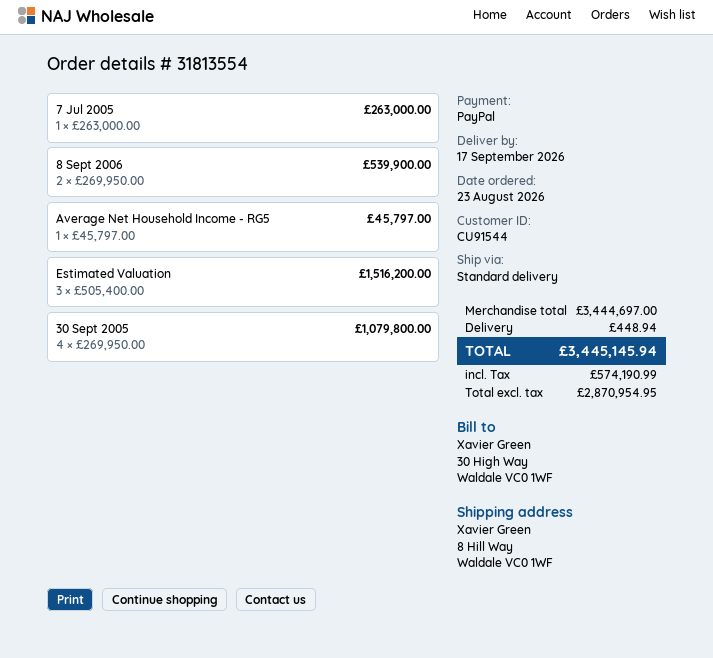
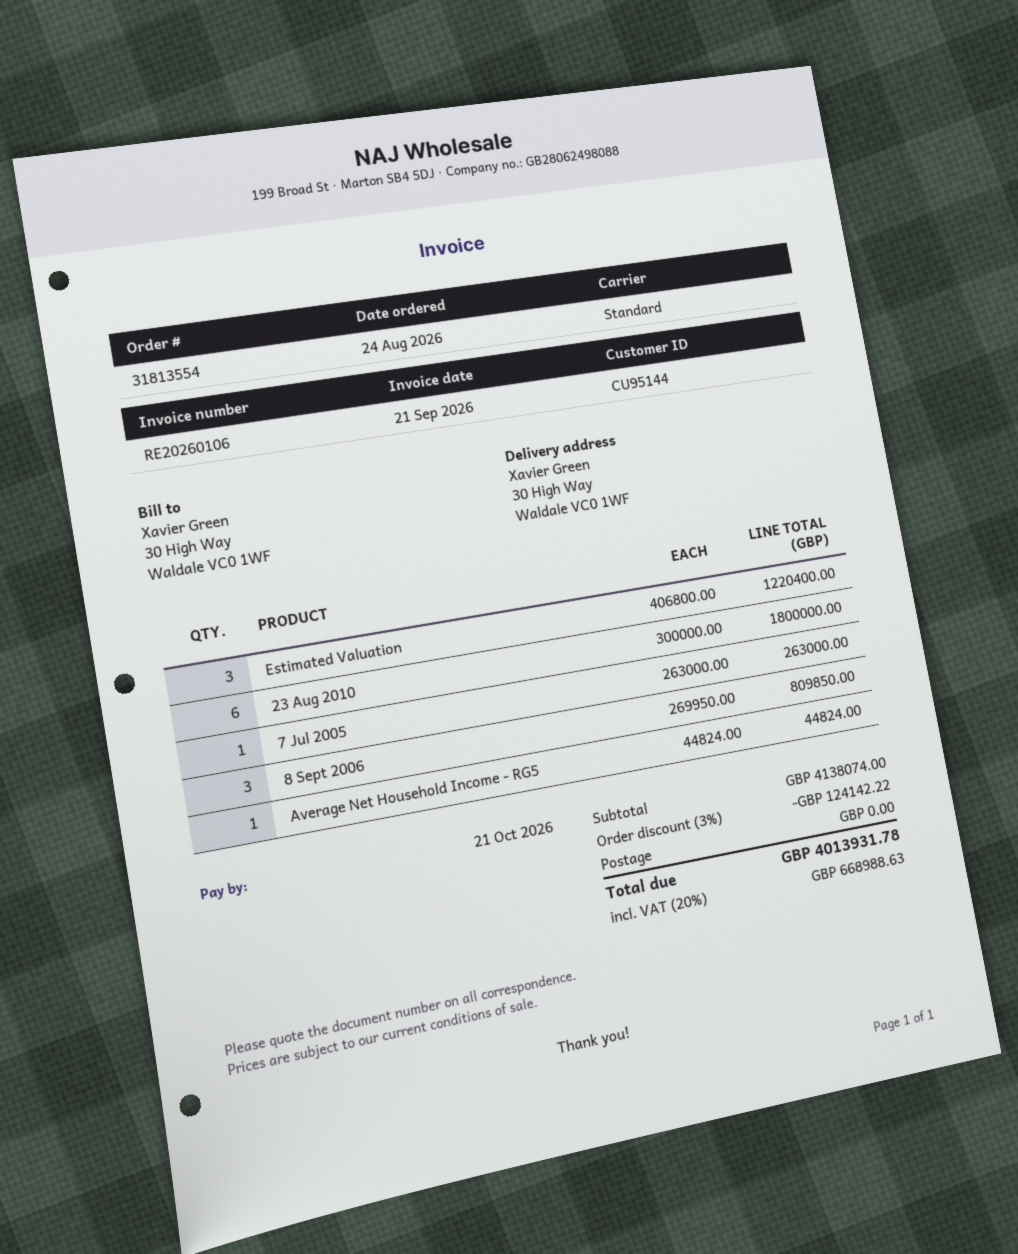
order date: 2026-08-23 -> 2026-08-24
customer number: CU91544 -> CU95144
ship to: 8 Hill Way, Waldale VC0 1WF -> 30 High Way, Waldale VC0 1WF
8 Sept 2006: 2 x 269950.00 = 539900.00 -> 3 x 269950.00 = 809850.00
Average Net Household Income - RG5: 1 x 45797.00 = 45797.00 -> 1 x 44824.00 = 44824.00
Estimated Valuation: 3 x 505400.00 = 1516200.00 -> 3 x 406800.00 = 1220400.00
30 Sept 2005: 4 x 269950.00 = 1079800.00 -> none
23 Aug 2010: none -> 6 x 300000.00 = 1800000.00
subtotal: 3444697.00 -> 4138074.00
discount: none -> 3% = 124142.22
shipping: 448.94 -> 0.00
tax: 574190.99 -> 668988.63
total: 3445145.94 -> 4013931.78

